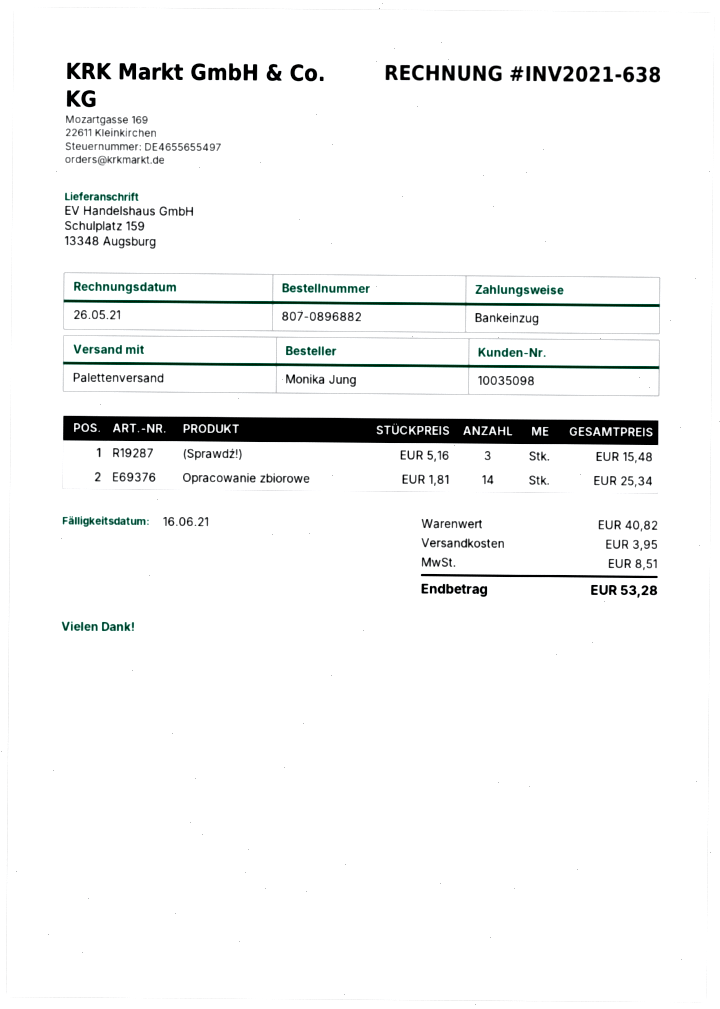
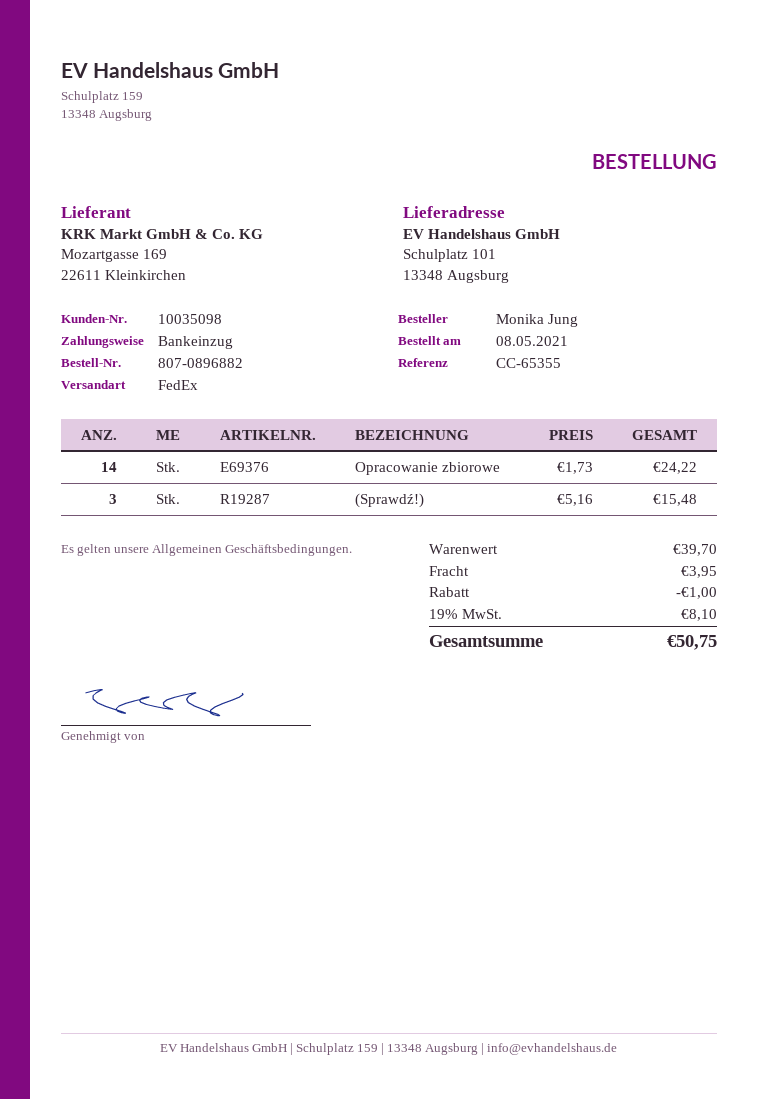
shipping method: pallet freight -> FedEx
ship to: Schulplatz 159, 13348 Augsburg -> Schulplatz 101, 13348 Augsburg
Opracowanie zbiorowe: 14 x 1.81 = 25.34 -> 14 x 1.73 = 24.22
subtotal: 40.82 -> 39.70
discount: none -> 1.00
tax: 8.51 -> 8.10
total: 53.28 -> 50.75

